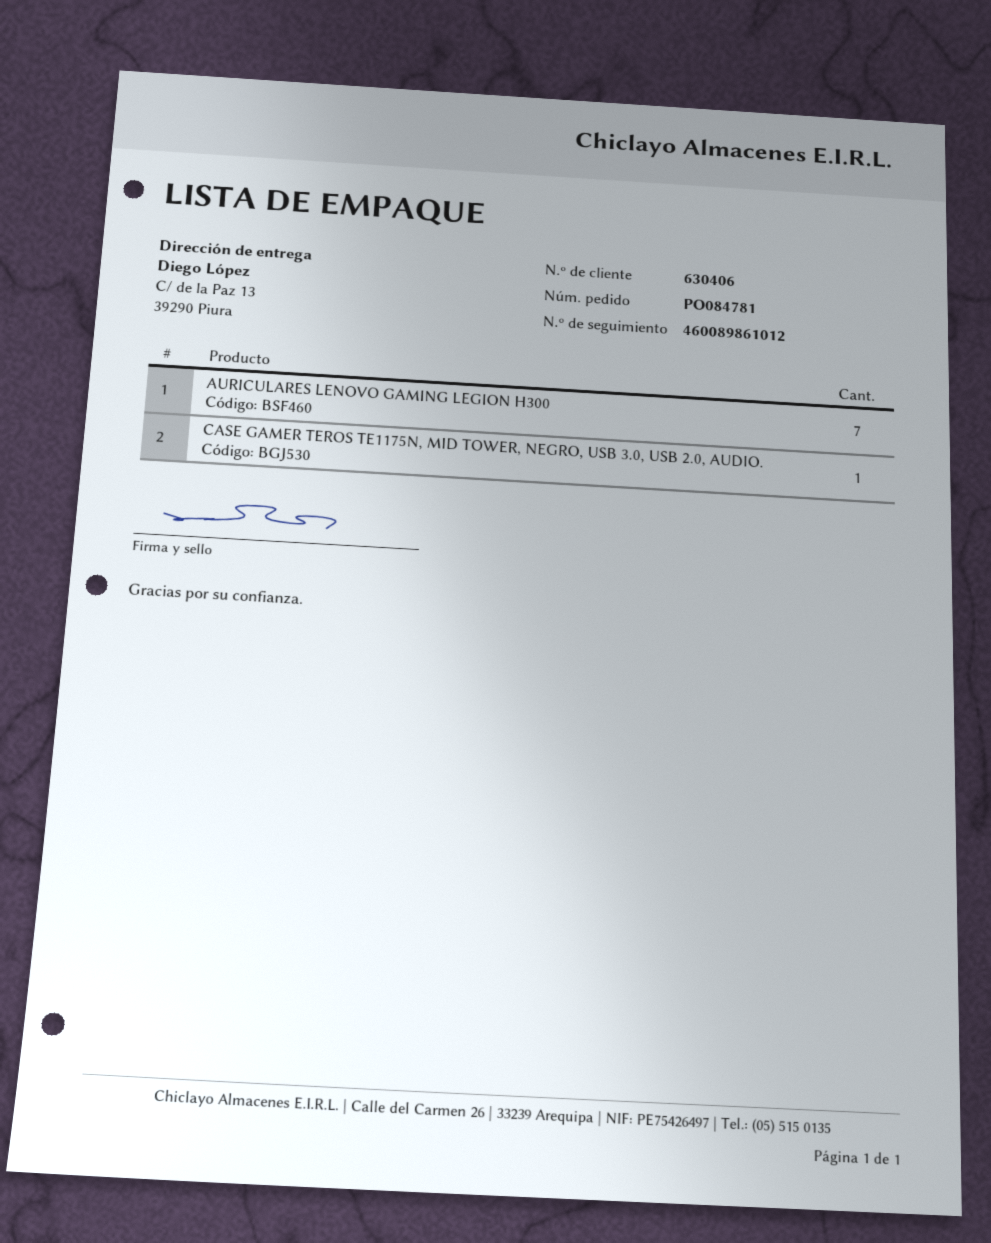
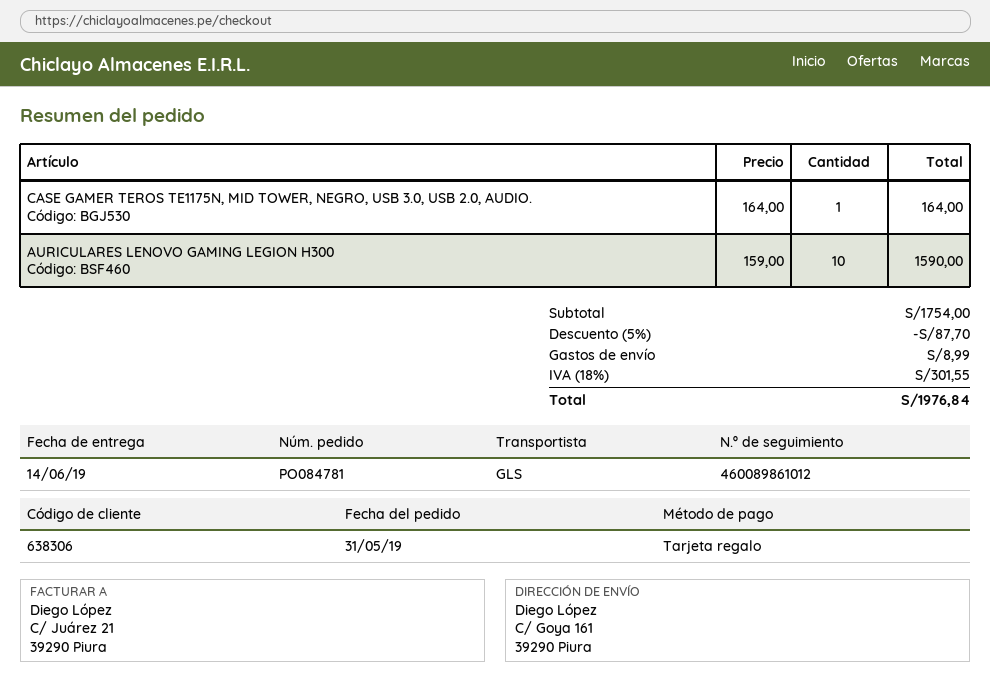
customer number: 630406 -> 638306
ship to: C/ de la Paz 13, 39290 Piura -> C/ Goya 161, 39290 Piura
AURICULARES LENOVO GAMING LEGION H300: 7 -> 10

